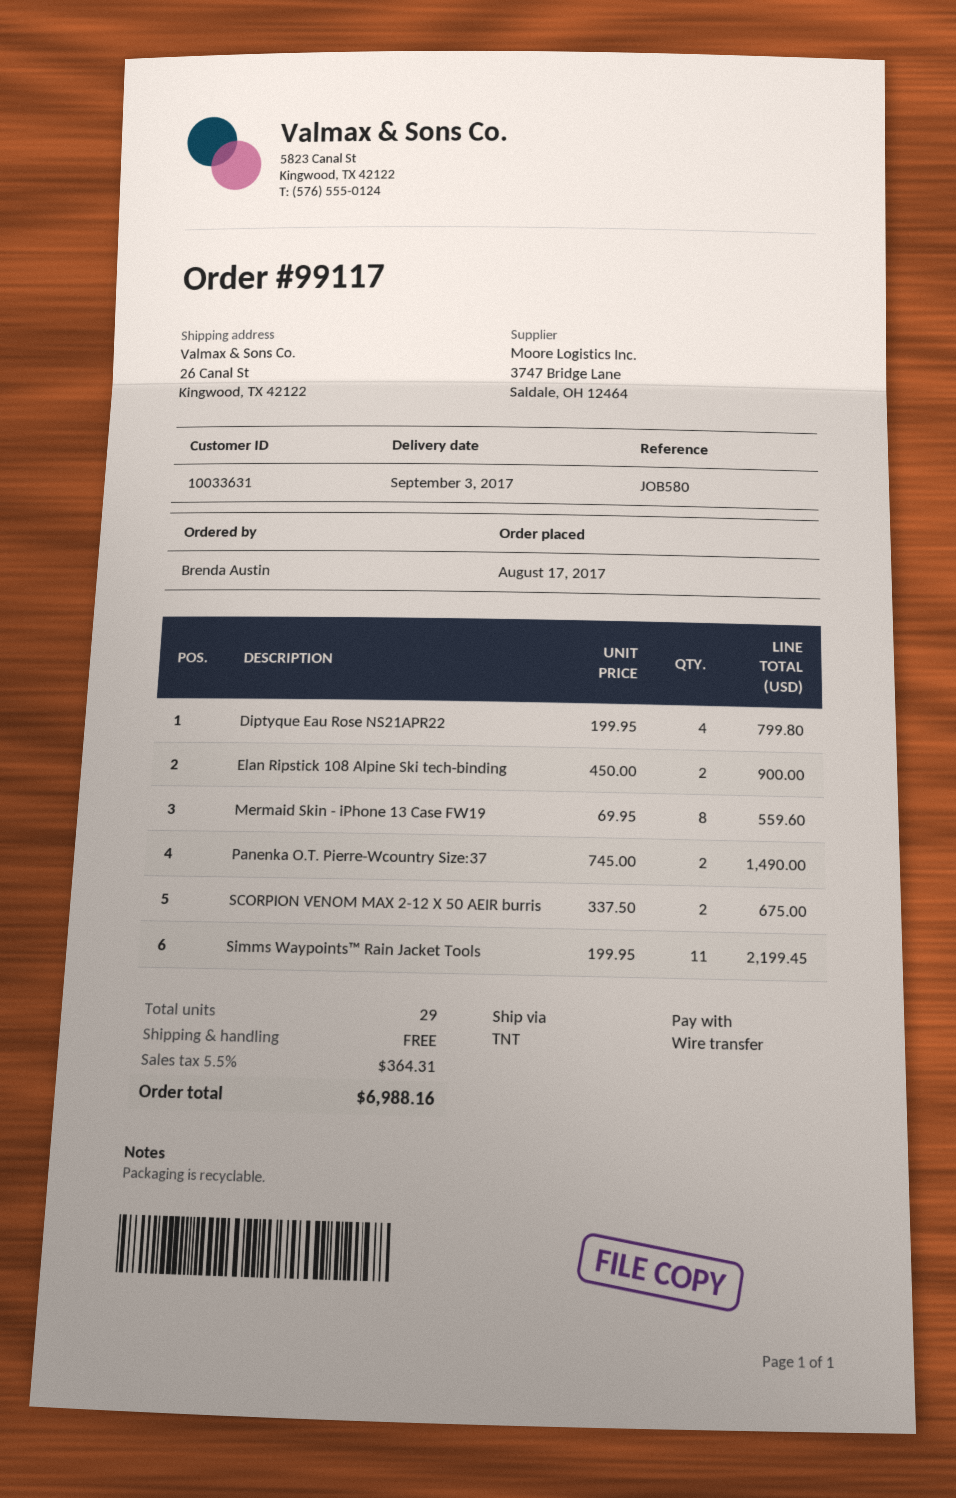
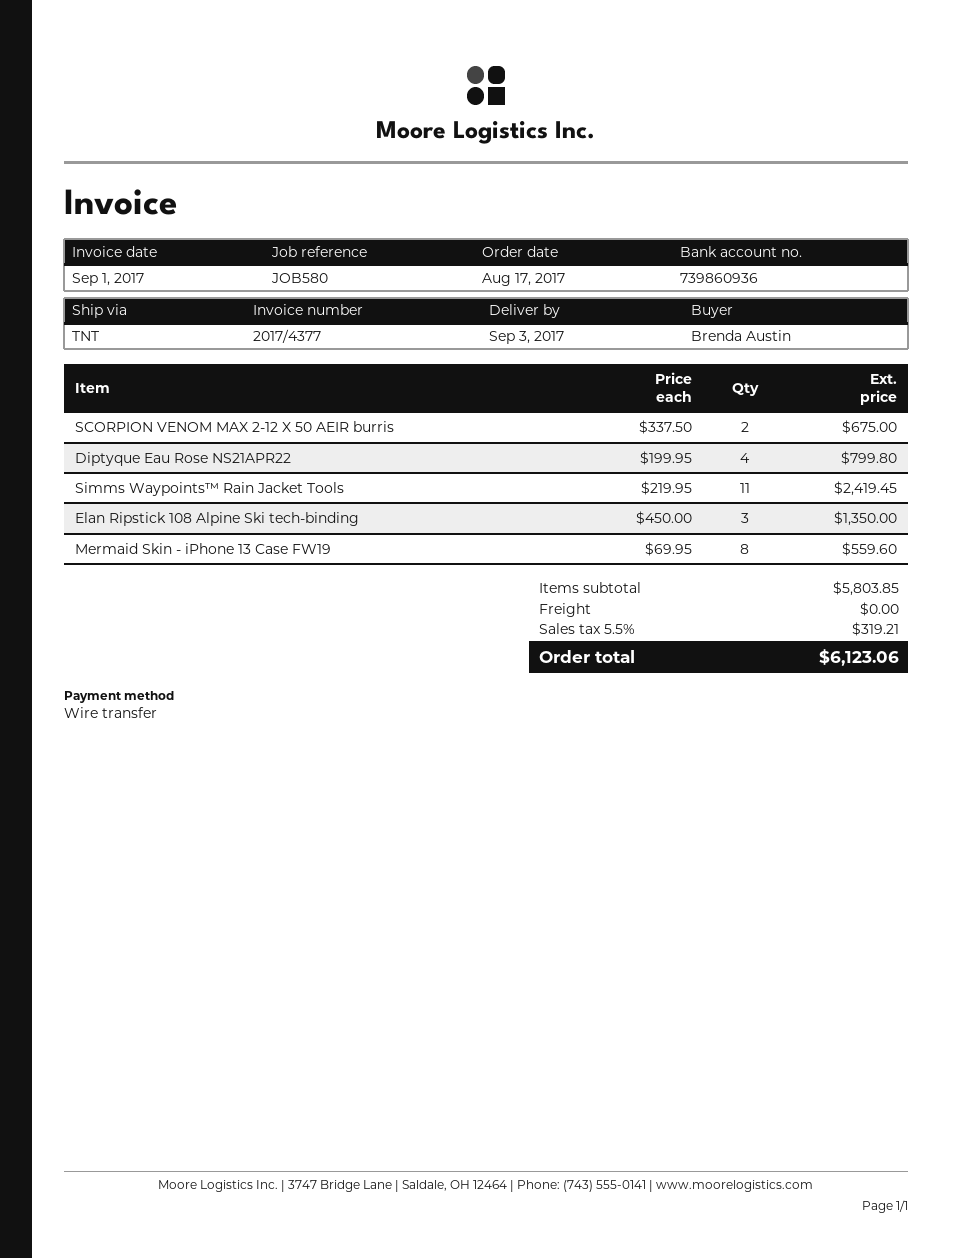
Elan Ripstick 108 Alpine Ski tech-binding: 2 x 450.00 = 900.00 -> 3 x 450.00 = 1350.00
Panenka O.T. Pierre-Wcountry Size:37: 2 x 745.00 = 1490.00 -> none
Simms Waypoints™ Rain Jacket Tools: 11 x 199.95 = 2199.45 -> 11 x 219.95 = 2419.45
tax: 5.5% = 364.31 -> 5.5% = 319.21
total: 6988.16 -> 6123.06

